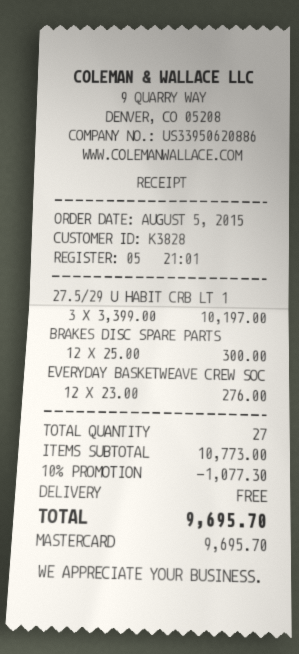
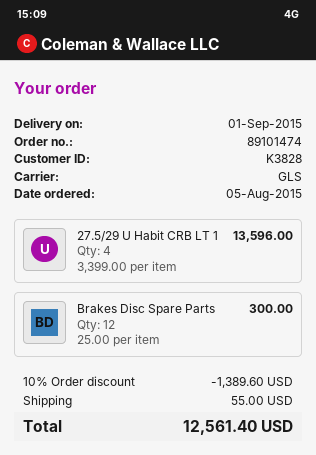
27.5/29 U HABIT CRB LT 1: 3 x 3399.00 = 10197.00 -> 4 x 3399.00 = 13596.00
EVERYDAY BASKETWEAVE CREW SOC: 12 x 23.00 = 276.00 -> none
discount: 10% = 1077.30 -> 10% = 1389.60
shipping: 0.00 -> 55.00
total: 9695.70 -> 12561.40

